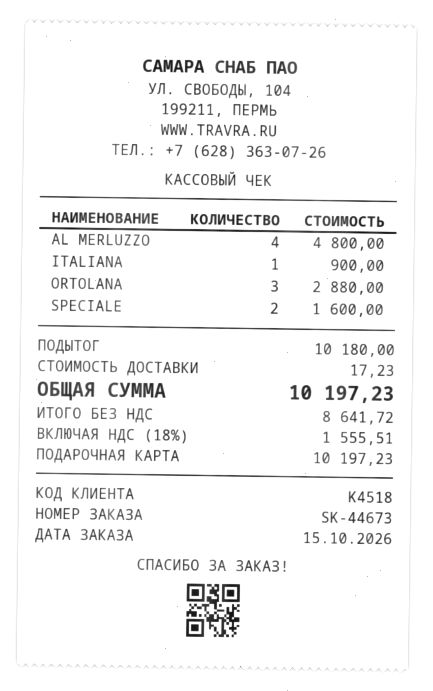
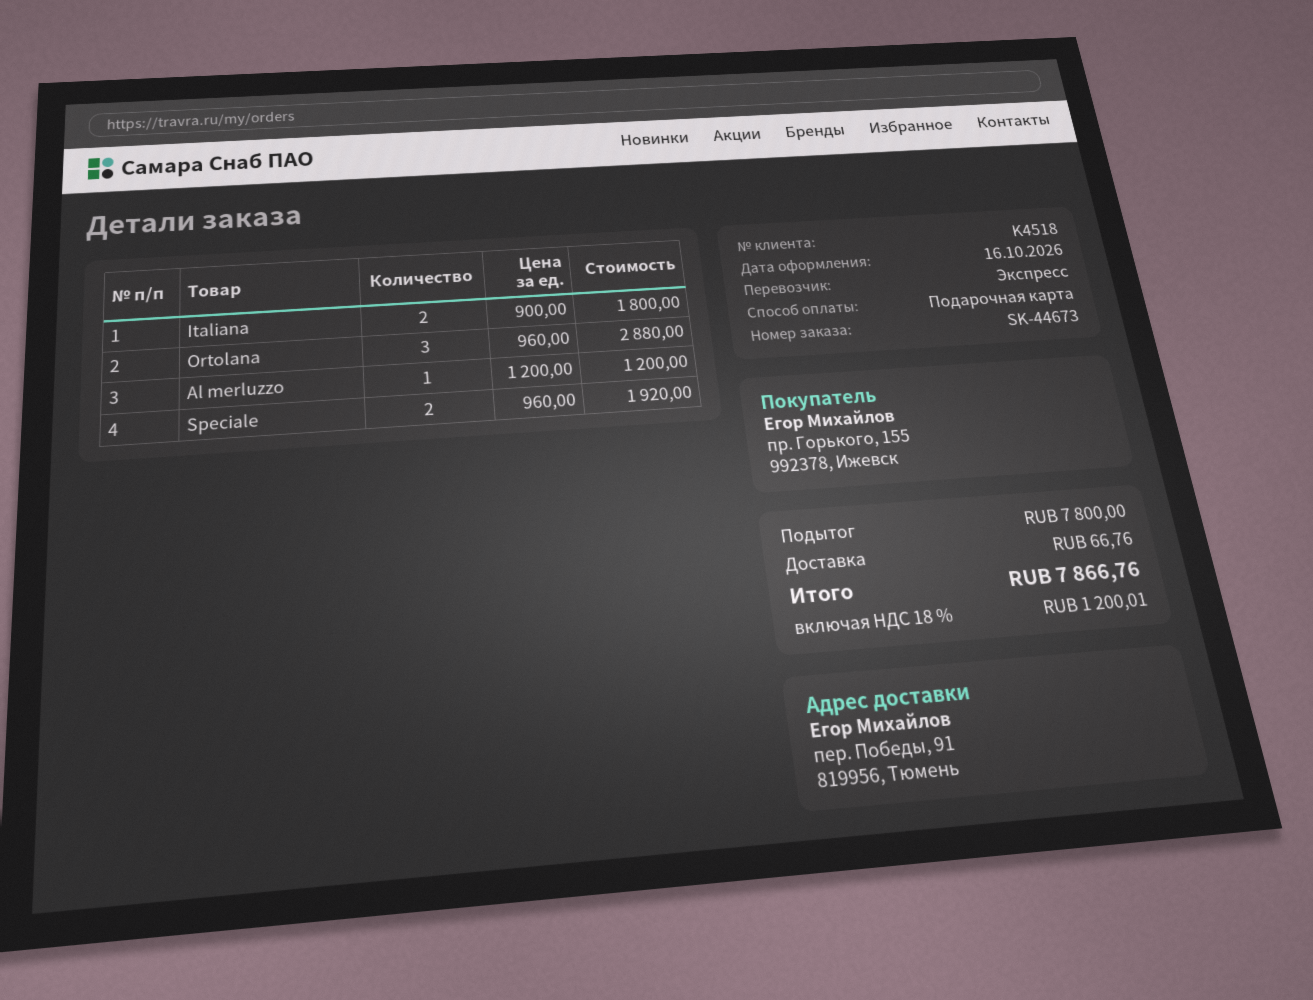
order date: 2026-10-15 -> 2026-10-16
AL MERLUZZO: 4 for 4800.00 -> 1 for 1200.00
ITALIANA: 1 for 900.00 -> 2 for 1800.00
SPECIALE: 2 for 1600.00 -> 2 for 1920.00
subtotal: 10180.00 -> 7800.00
shipping: 17.23 -> 66.76
tax: 18% = 1555.51 -> 18% = 1200.01
total: 10197.23 -> 7866.76

